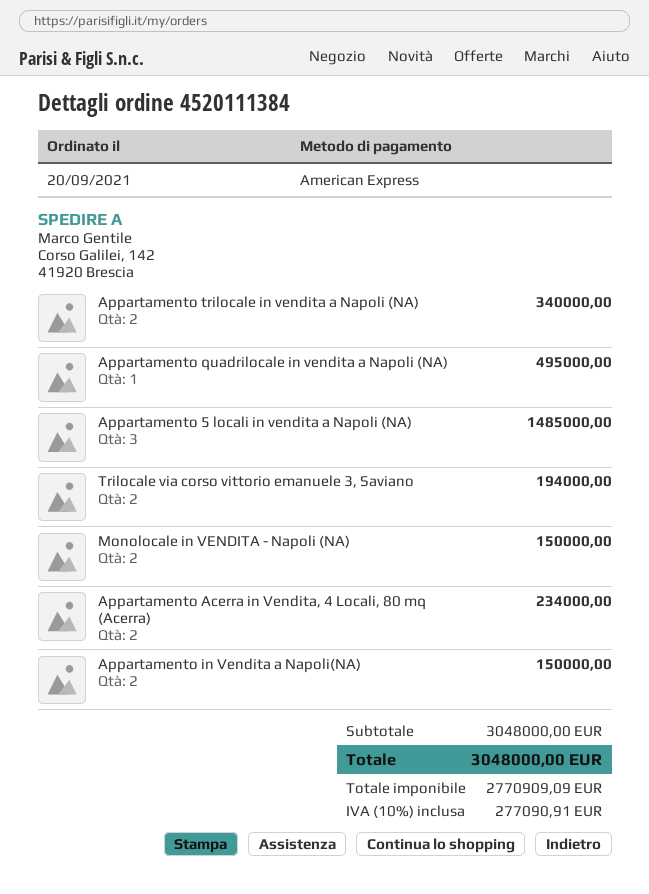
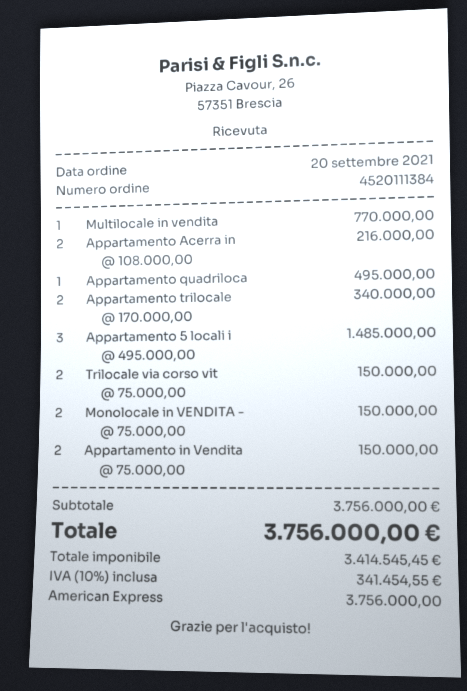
Trilocale via corso vittorio emanuele 3, Saviano: 2 for 194000.00 -> 2 for 150000.00
Appartamento Acerra in Vendita, 4 Locali, 80 mq (Acerra): 2 for 234000.00 -> 2 for 216000.00
Multilocale in vendita: none -> 1 for 770000.00
subtotal: 3048000.00 -> 3756000.00
net: 2770909.09 -> 3414545.45
tax: 10% = 277090.91 -> 10% = 341454.55
total: 3048000.00 -> 3756000.00

